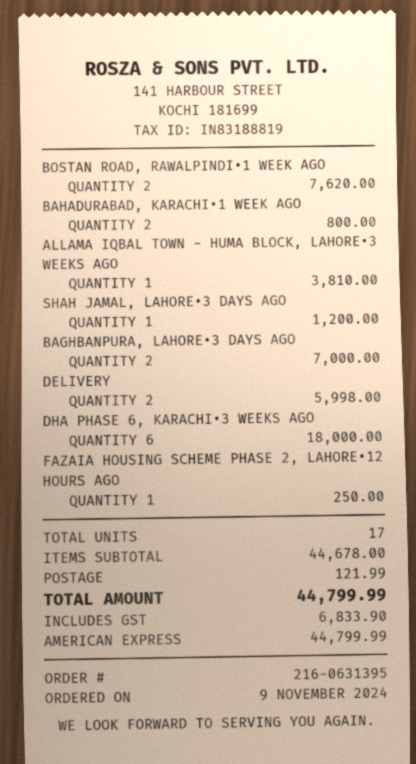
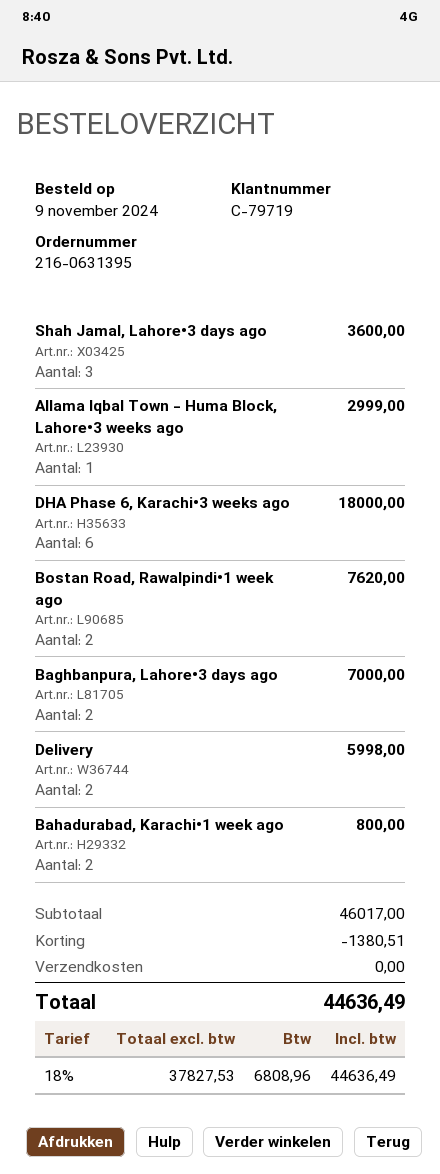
ALLAMA IQBAL TOWN - HUMA BLOCK, LAHORE•3 WEEKS AGO: 1 for 3810.00 -> 1 for 2999.00
SHAH JAMAL, LAHORE•3 DAYS AGO: 1 for 1200.00 -> 3 for 3600.00
FAZAIA HOUSING SCHEME PHASE 2, LAHORE•12 HOURS AGO: 1 for 250.00 -> none
subtotal: 44678.00 -> 46017.00
discount: none -> 1380.51
shipping: 121.99 -> 0.00
tax: 6833.90 -> 6808.96
total: 44799.99 -> 44636.49

